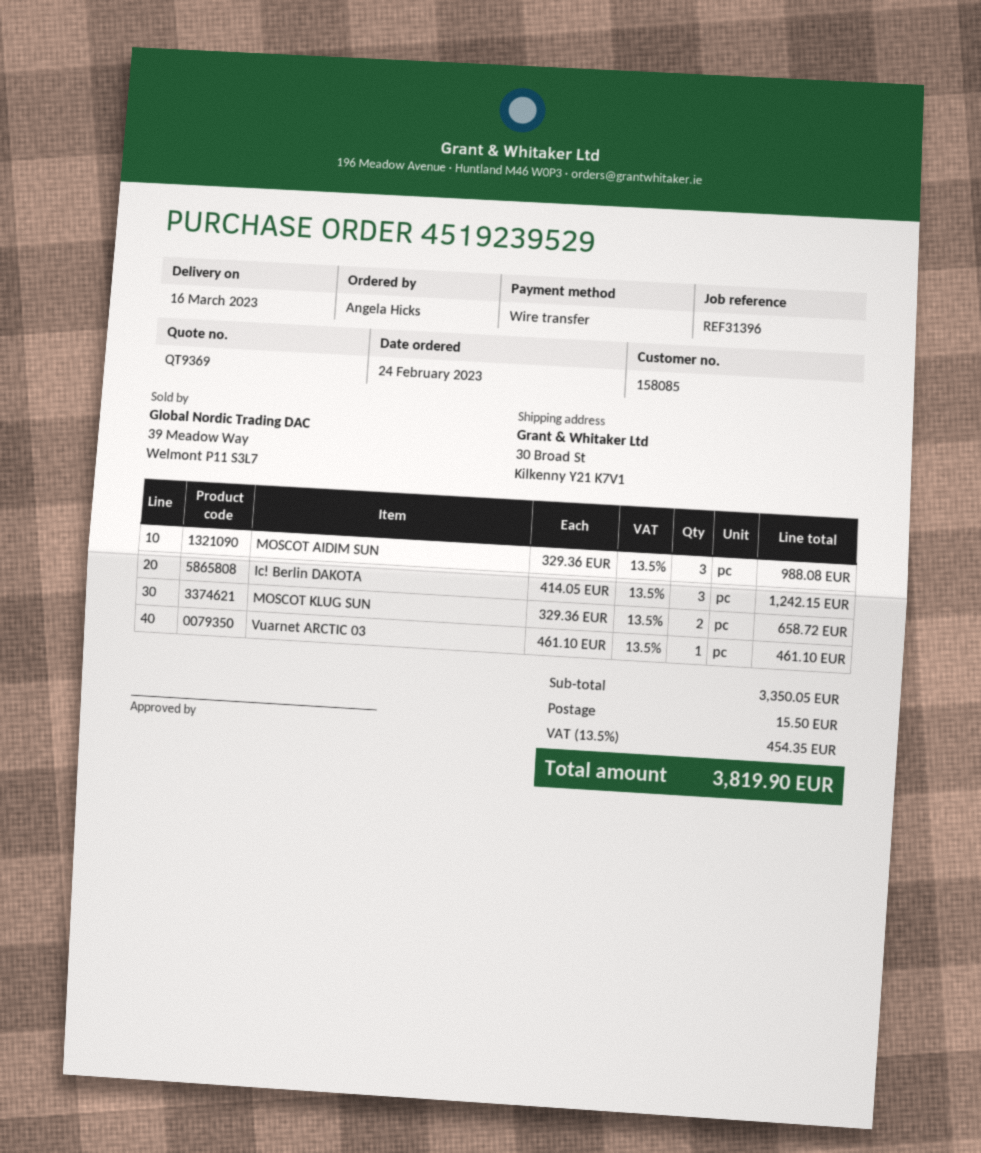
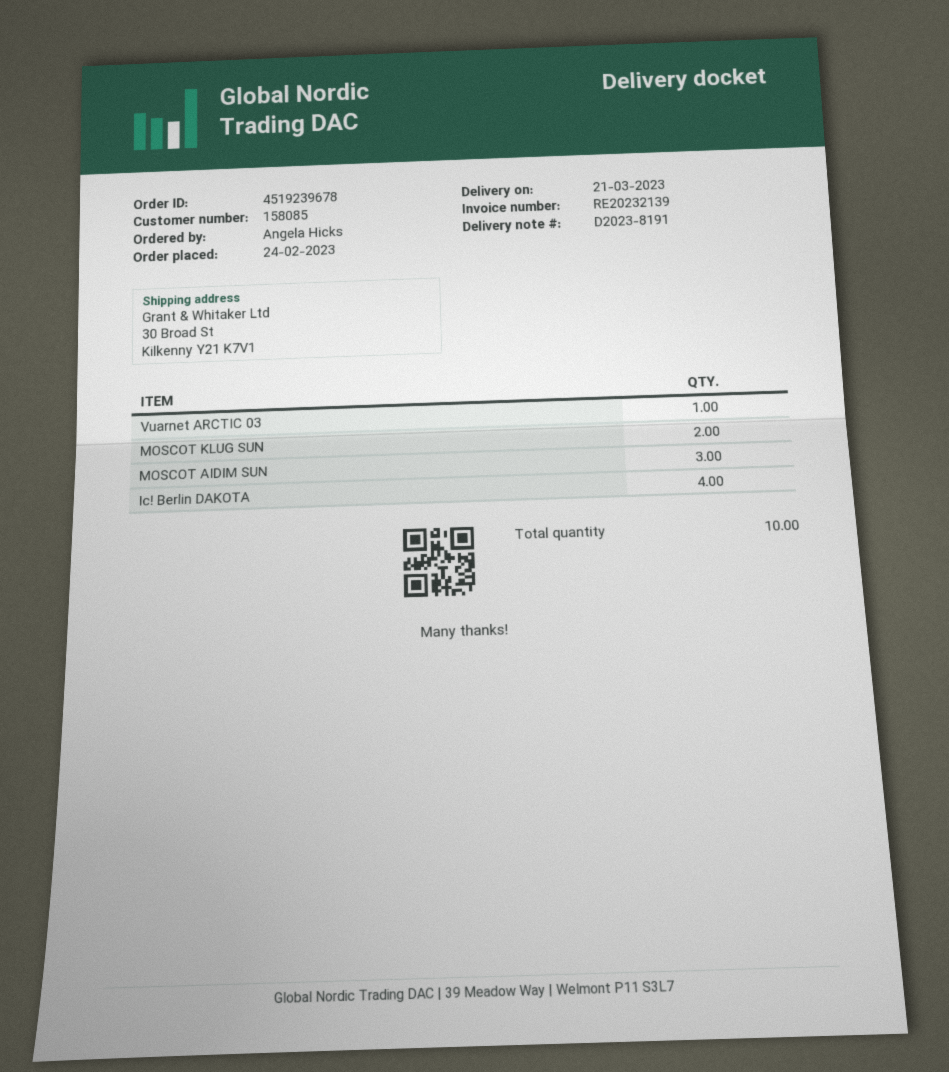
order number: 4519239529 -> 4519239678
delivery date: 2023-03-16 -> 2023-03-21
Ic! Berlin DAKOTA: 3 -> 4

